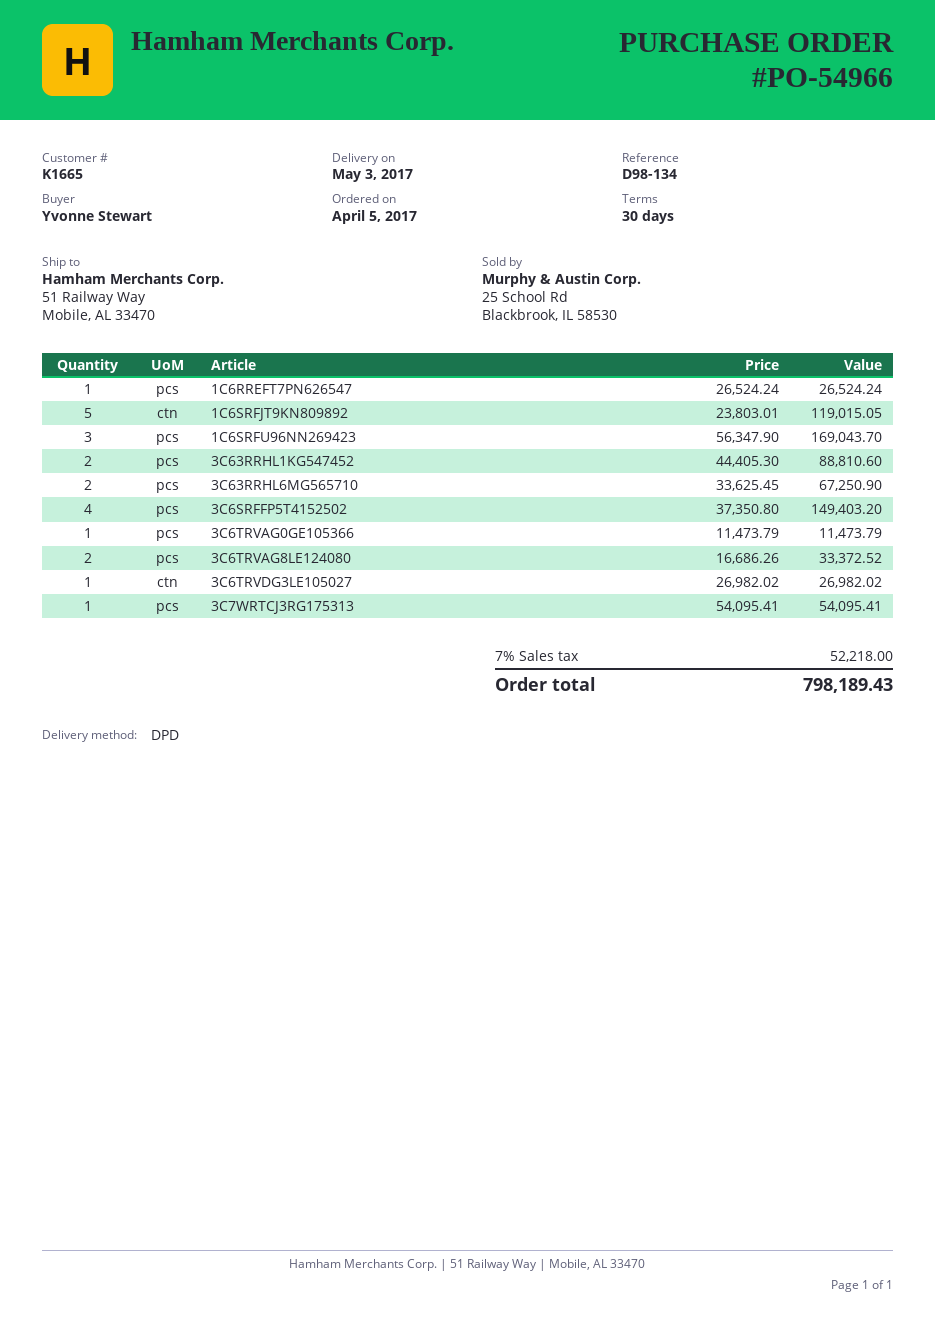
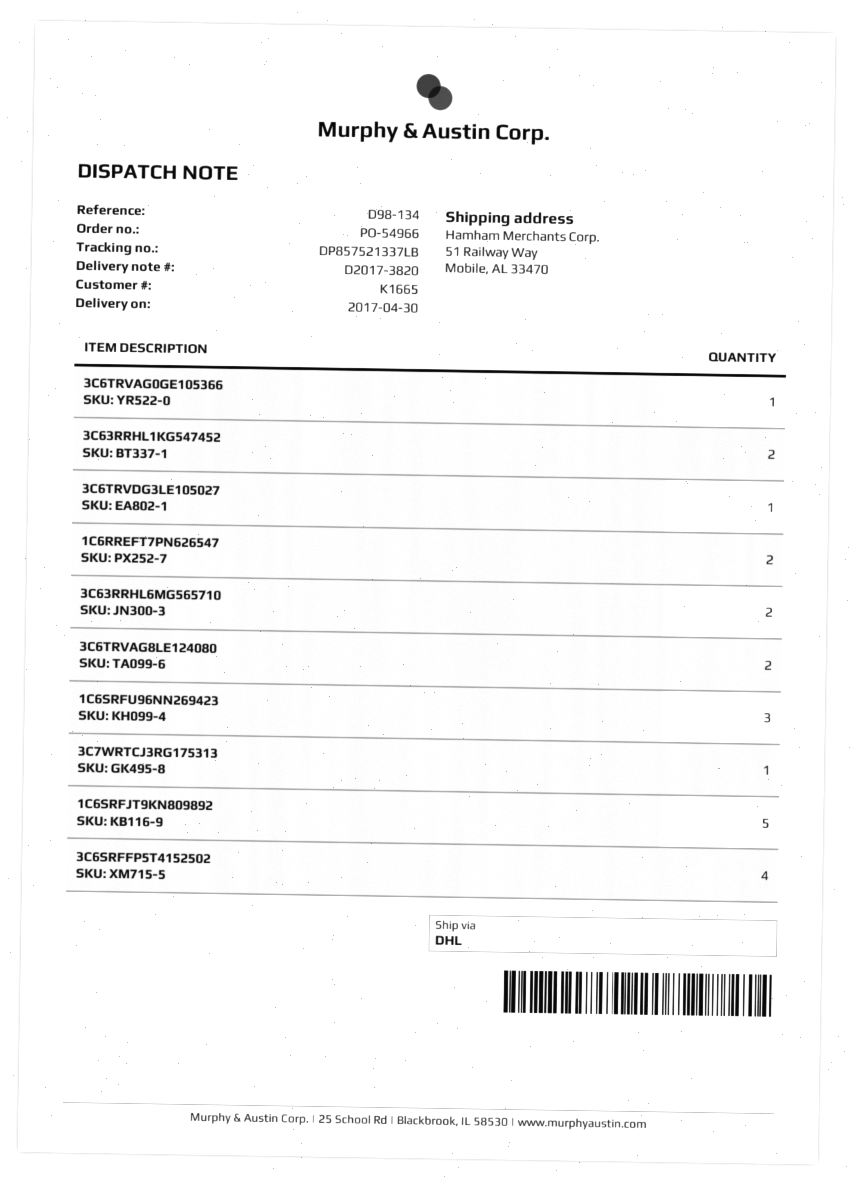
delivery date: 2017-05-03 -> 2017-04-30
shipping method: DPD -> DHL
1C6RREFT7PN626547: 1 -> 2

